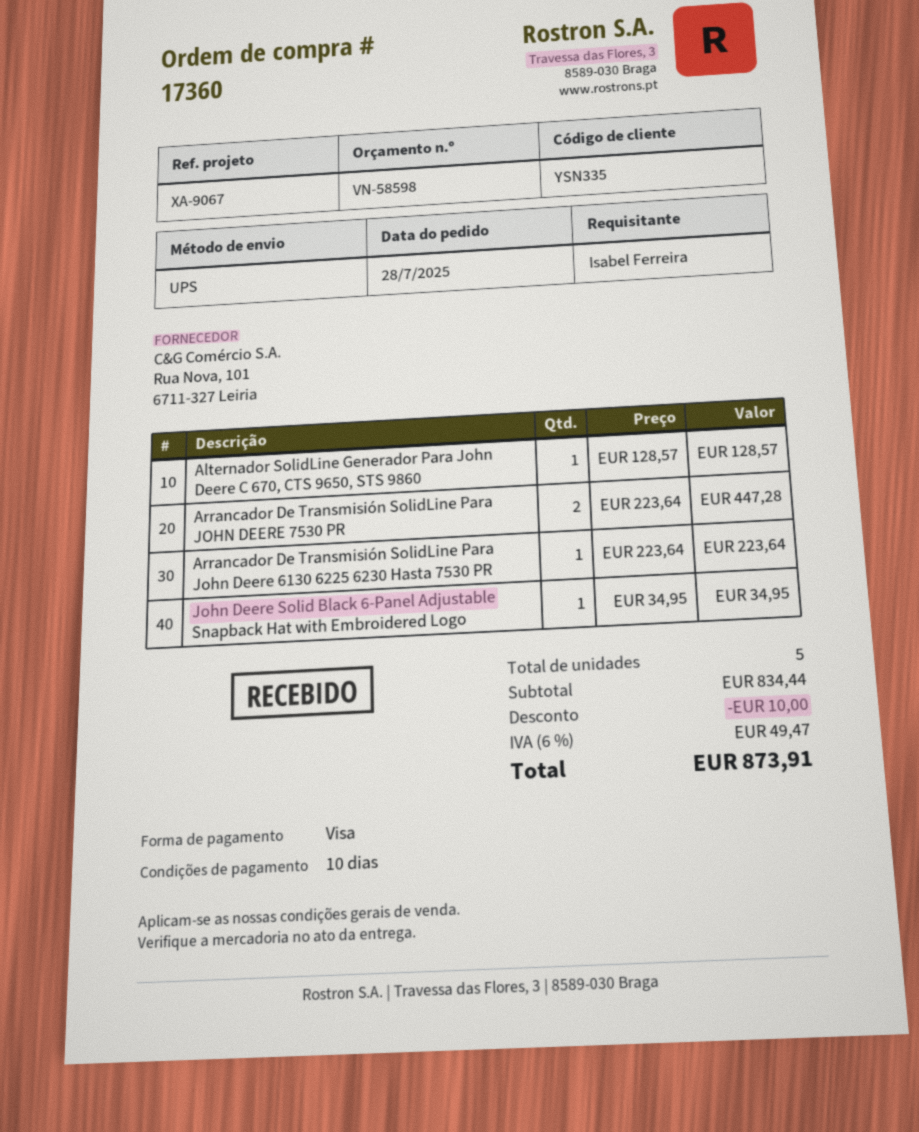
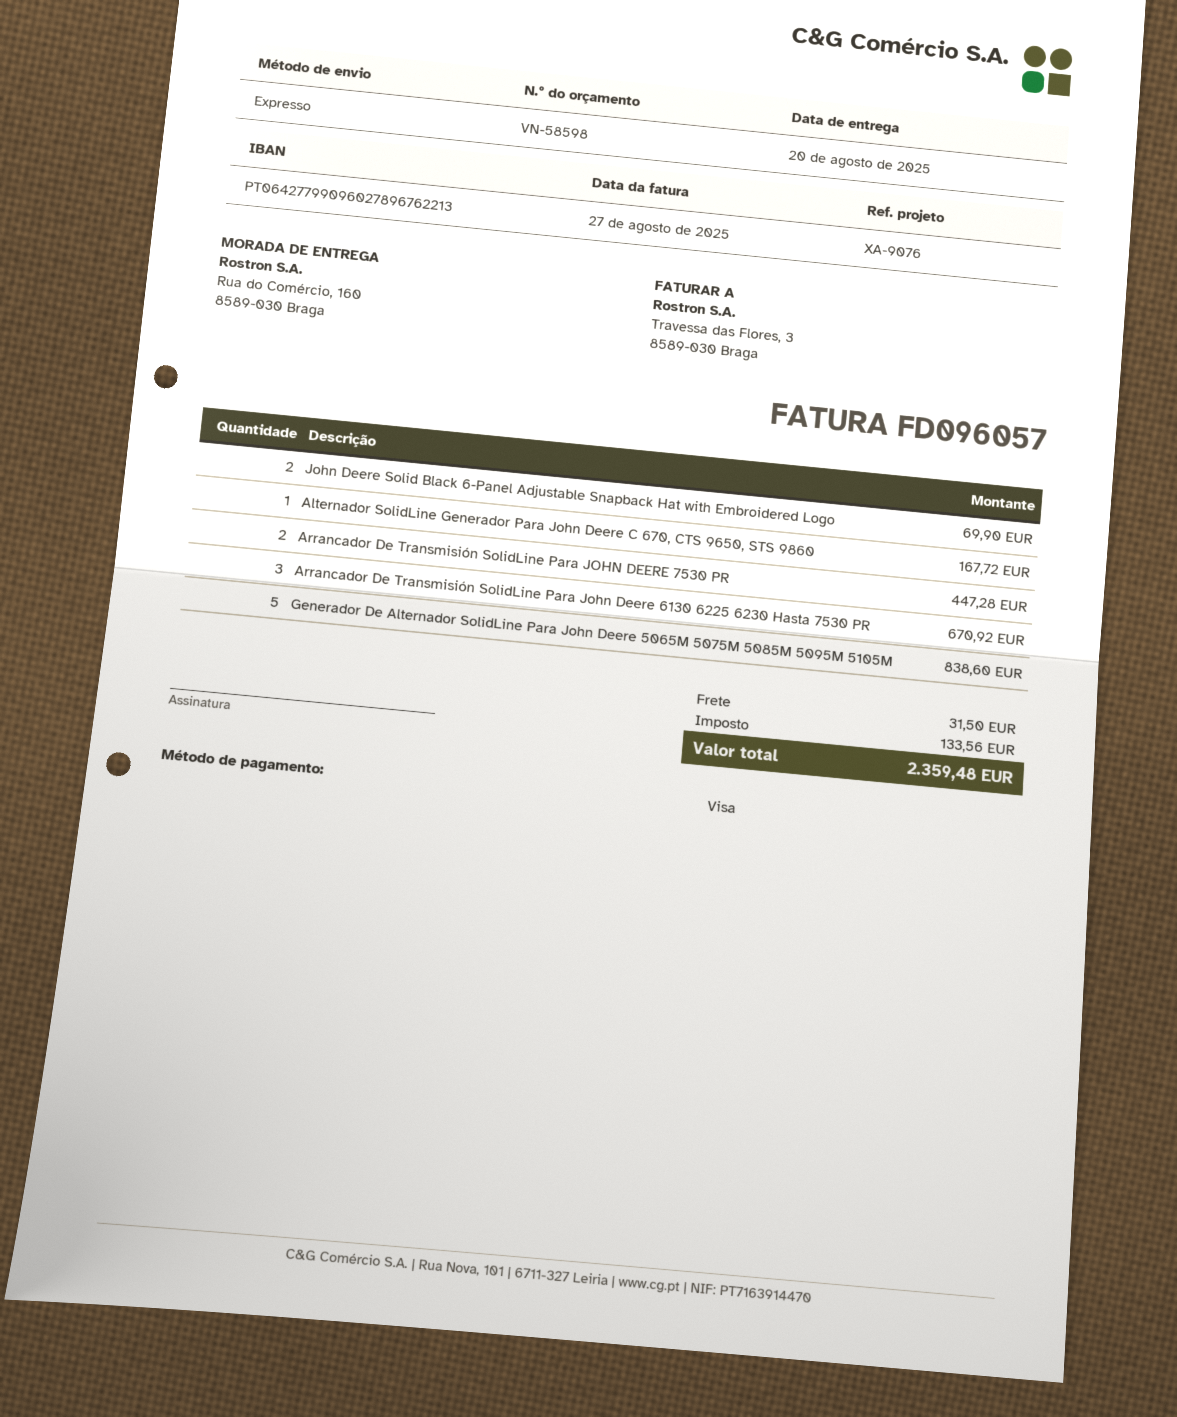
reference: XA-9067 -> XA-9076
shipping method: UPS -> express
Alternador SolidLine Generador Para John Deere C 670, CTS 9650, STS 9860: 1 for 128.57 -> 1 for 167.72
Arrancador De Transmisión SolidLine Para John Deere 6130 6225 6230 Hasta 7530 PR: 1 for 223.64 -> 3 for 670.92
John Deere Solid Black 6-Panel Adjustable Snapback Hat with Embroidered Logo: 1 for 34.95 -> 2 for 69.90
Generador De Alternador SolidLine Para John Deere 5065M 5075M 5085M 5095M 5105M: none -> 5 for 838.60
discount: 10.00 -> none
shipping: none -> 31.50
tax: 49.47 -> 133.56
total: 873.91 -> 2359.48

